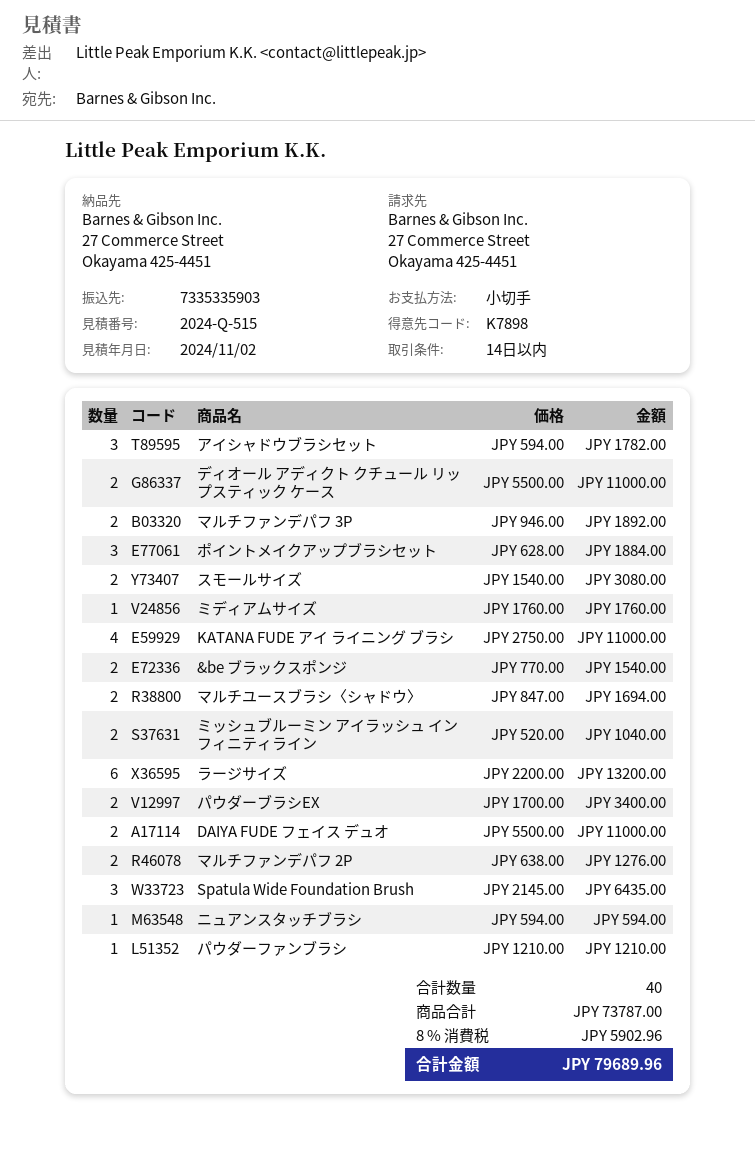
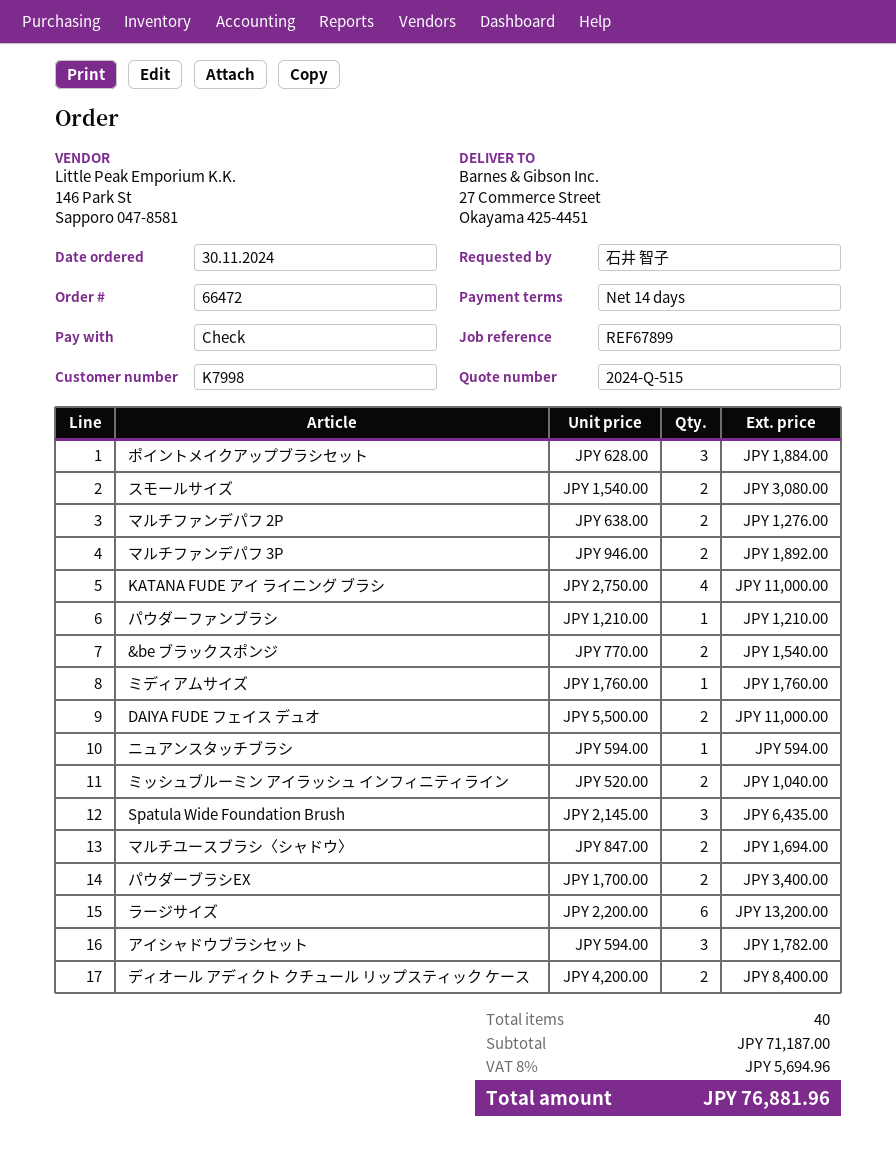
customer number: K7898 -> K7998
ディオール アディクト クチュール リップスティック ケース: 2 x 5500.00 = 11000.00 -> 2 x 4200.00 = 8400.00
subtotal: 73787.00 -> 71187.00
tax: 8% = 5902.96 -> 8% = 5694.96
total: 79689.96 -> 76881.96

